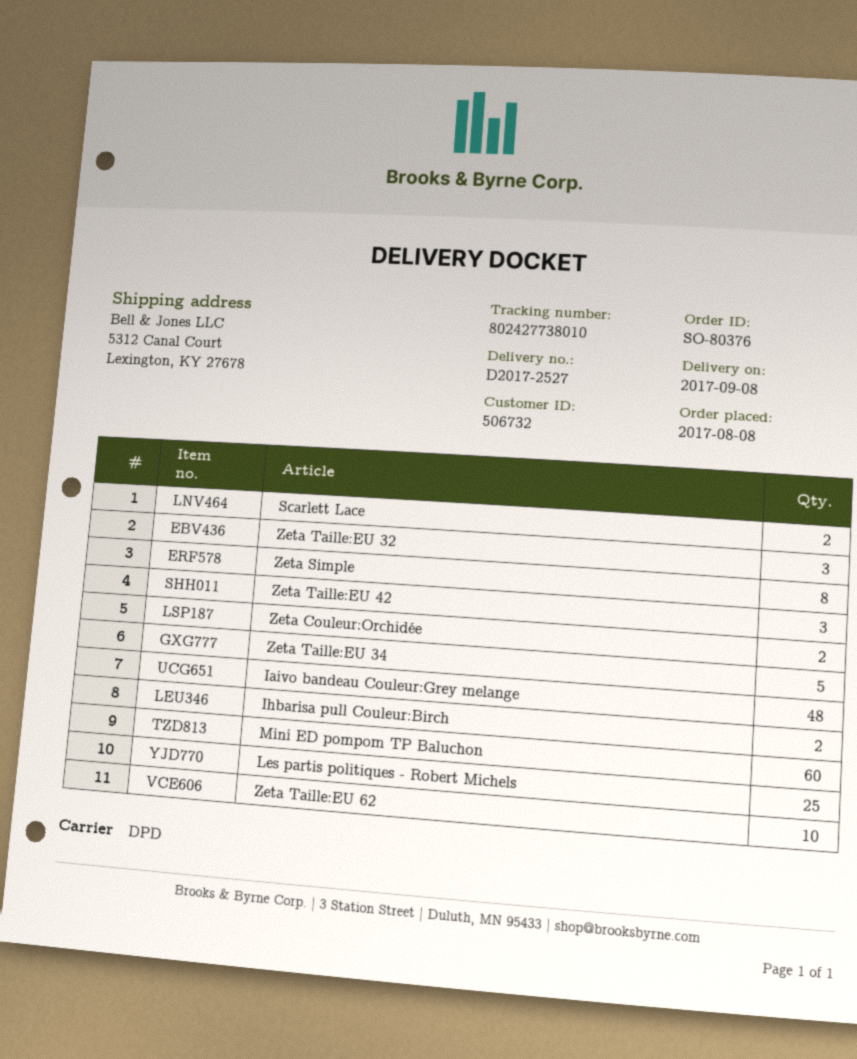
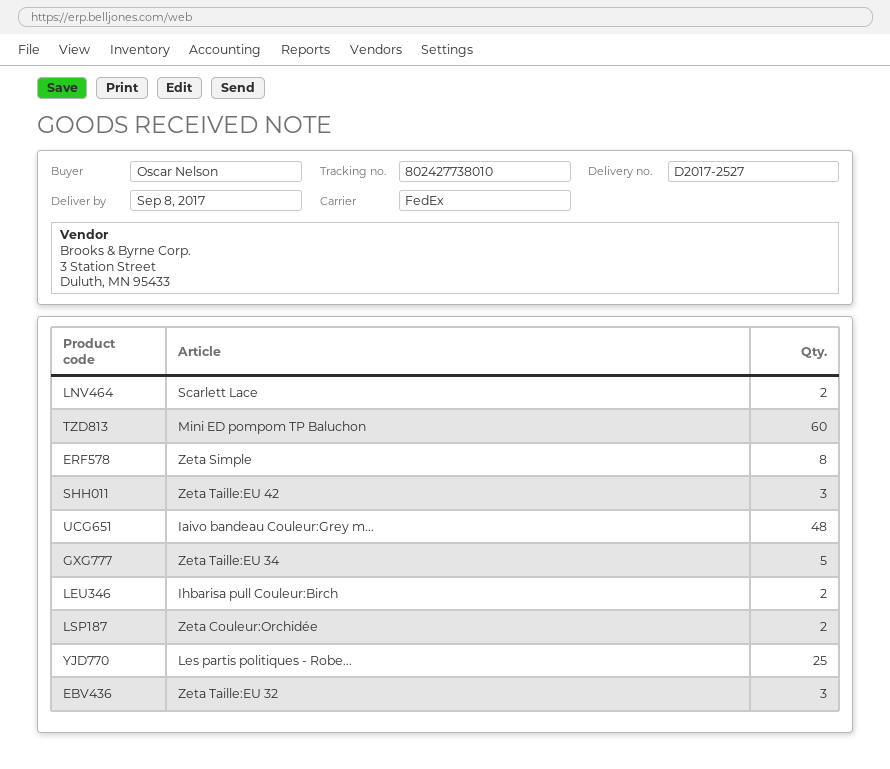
shipping method: DPD -> FedEx
Zeta Taille:EU 62: 10 -> none

